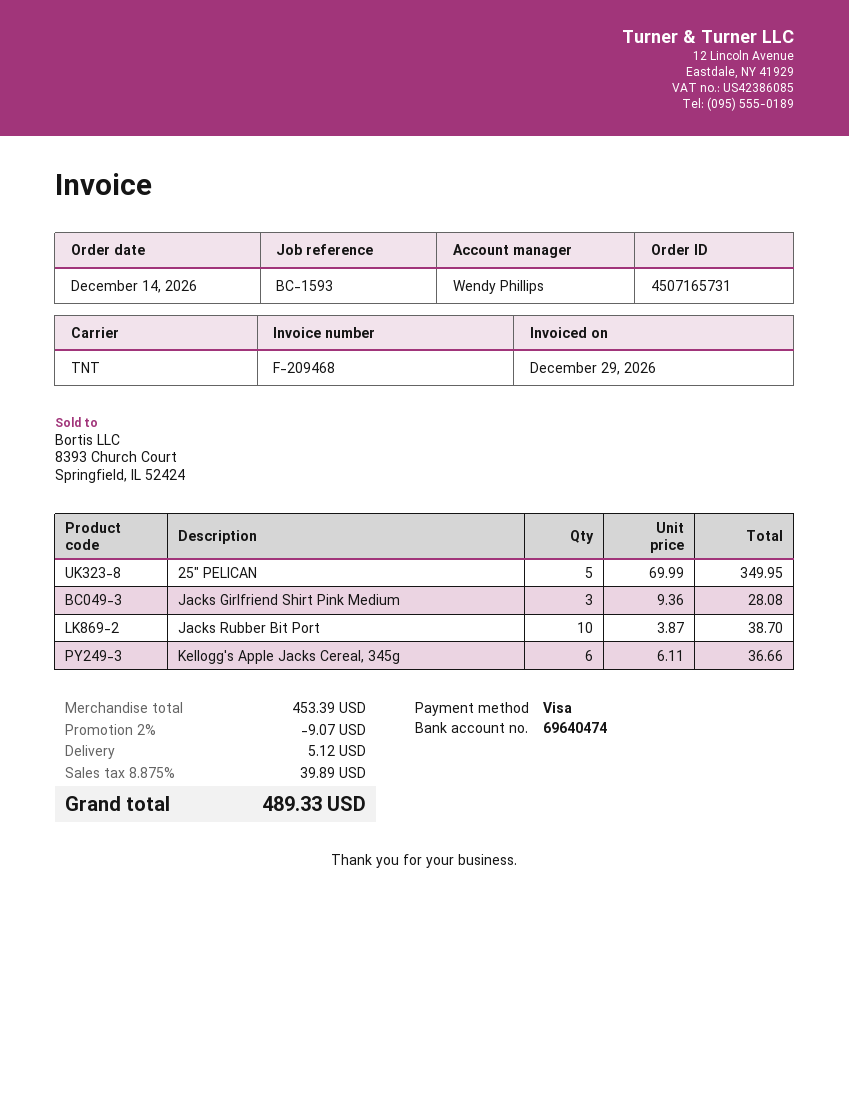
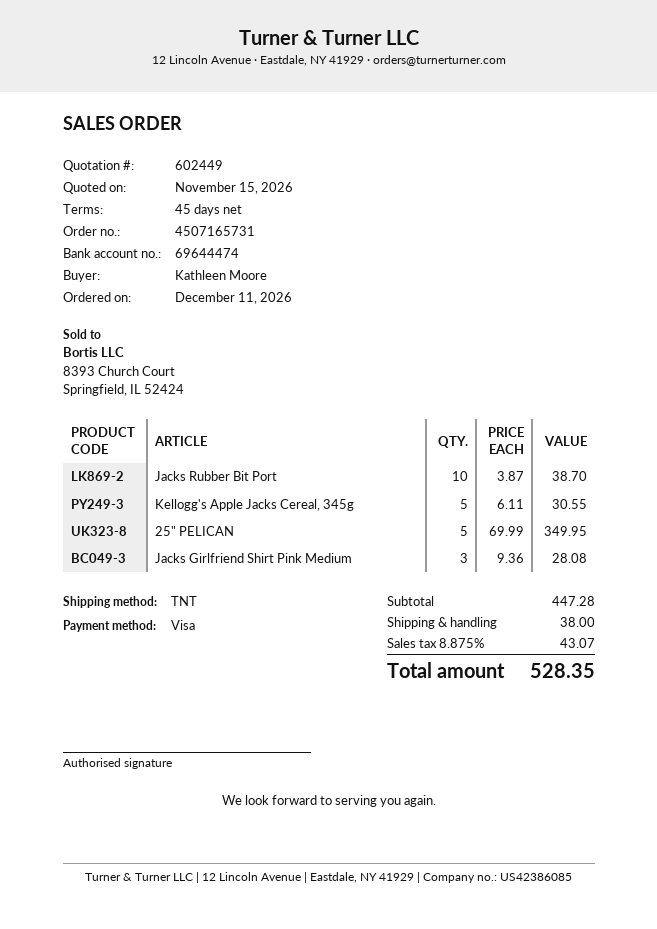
order date: 2026-12-14 -> 2026-12-11
bank account: 69640474 -> 69644474
Kellogg's Apple Jacks Cereal, 345g: 6 x 6.11 = 36.66 -> 5 x 6.11 = 30.55
subtotal: 453.39 -> 447.28
discount: 2% = 9.07 -> none
shipping: 5.12 -> 38.00
tax: 8.875% = 39.89 -> 8.875% = 43.07
total: 489.33 -> 528.35

